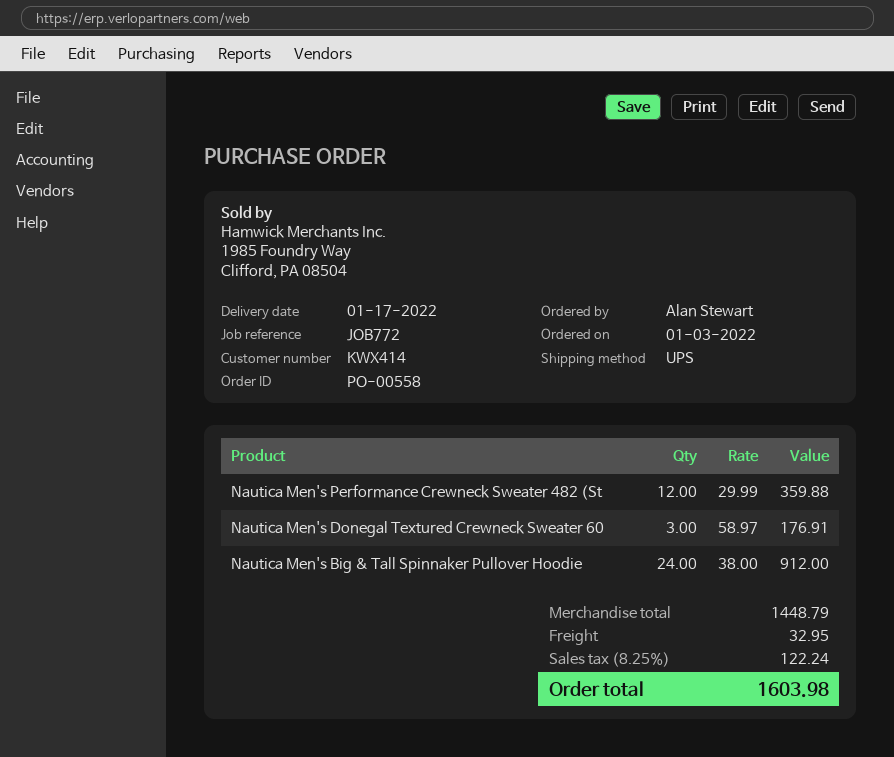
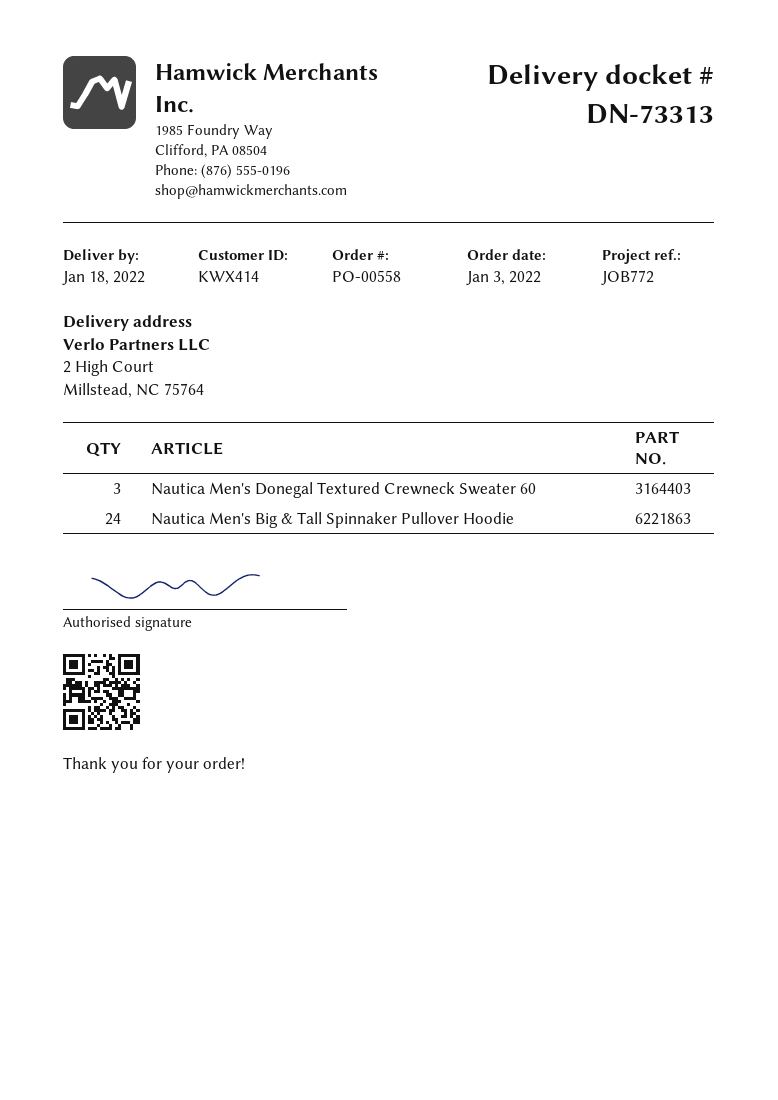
delivery date: 2022-01-17 -> 2022-01-18
Nautica Men's Performance Crewneck Sweater 482 (St: 12 -> none

